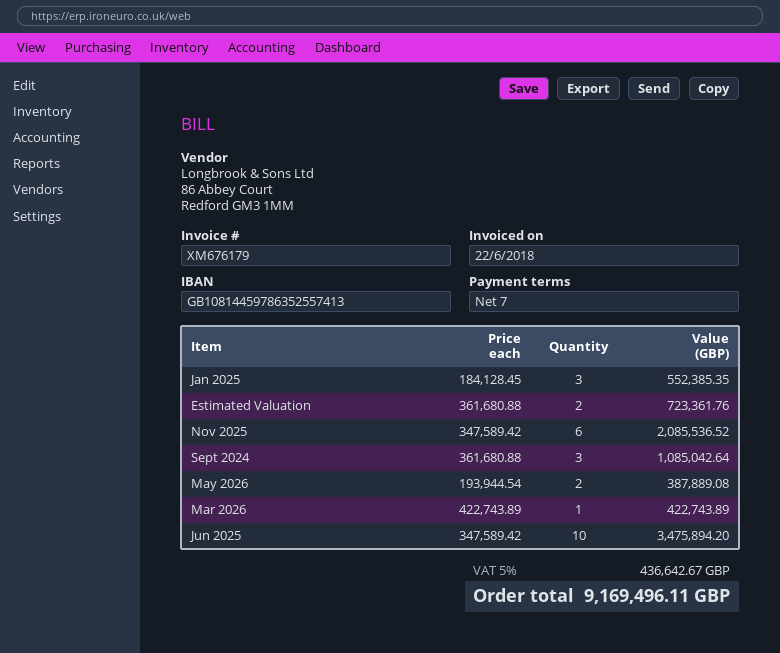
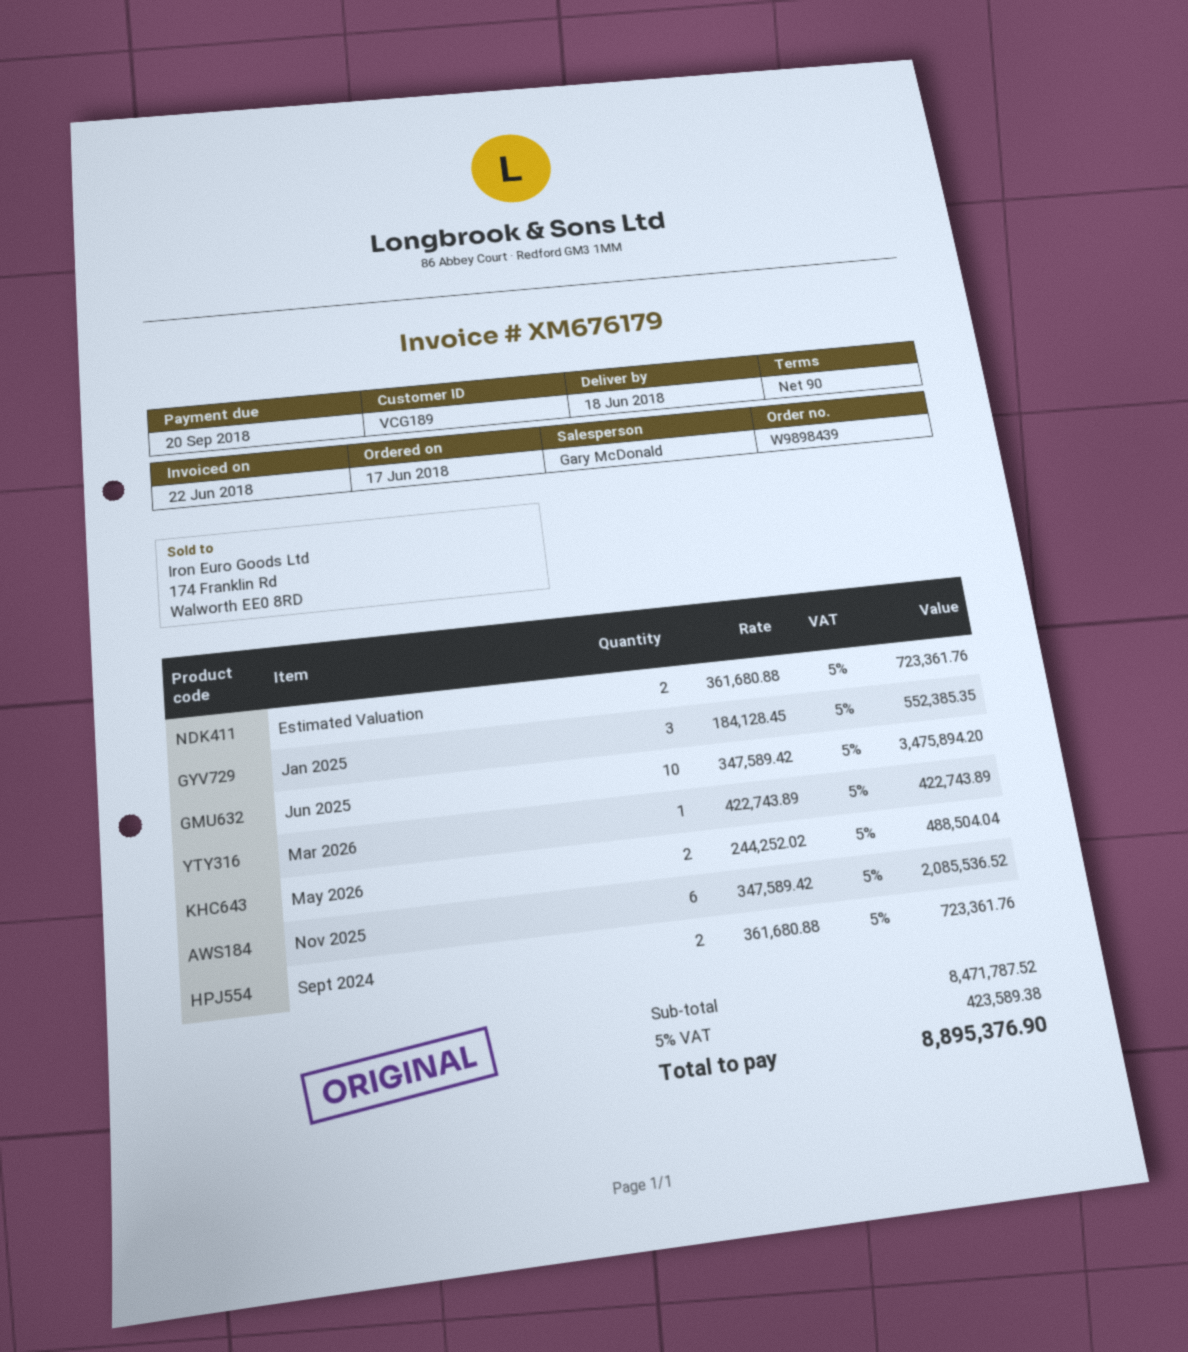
payment terms: 7 days -> 90 days
Sept 2024: 3 x 361680.88 = 1085042.64 -> 2 x 361680.88 = 723361.76
May 2026: 2 x 193944.54 = 387889.08 -> 2 x 244252.02 = 488504.04
tax: 5% = 436642.67 -> 5% = 423589.38
total: 9169496.11 -> 8895376.90

